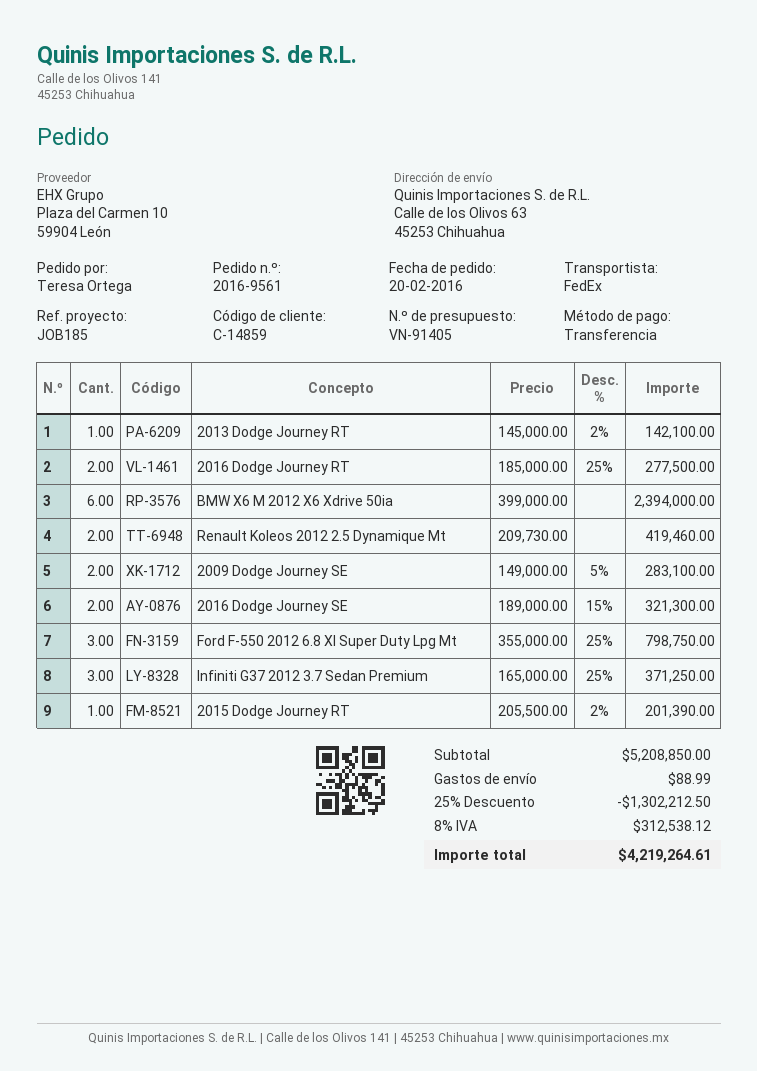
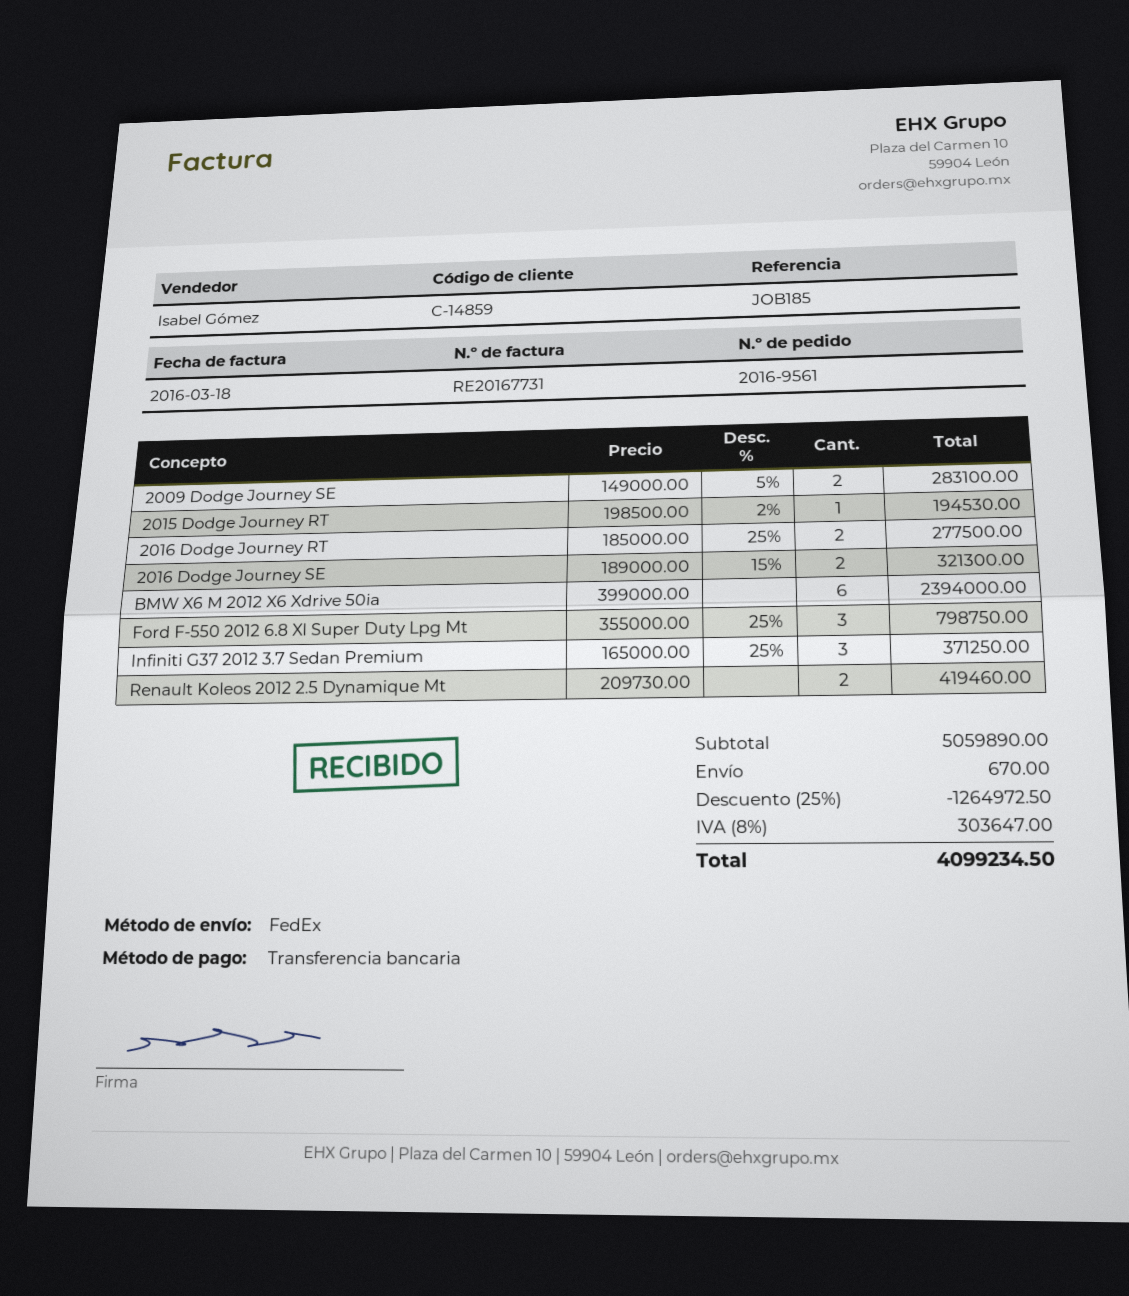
2013 Dodge Journey RT: 1 x 145000.00 - 2% = 142100.00 -> none
2015 Dodge Journey RT: 1 x 205500.00 - 2% = 201390.00 -> 1 x 198500.00 - 2% = 194530.00
subtotal: 5208850.00 -> 5059890.00
discount: 25% = 1302212.50 -> 25% = 1264972.50
shipping: 88.99 -> 670.00
tax: 8% = 312538.12 -> 8% = 303647.00
total: 4219264.61 -> 4099234.50

